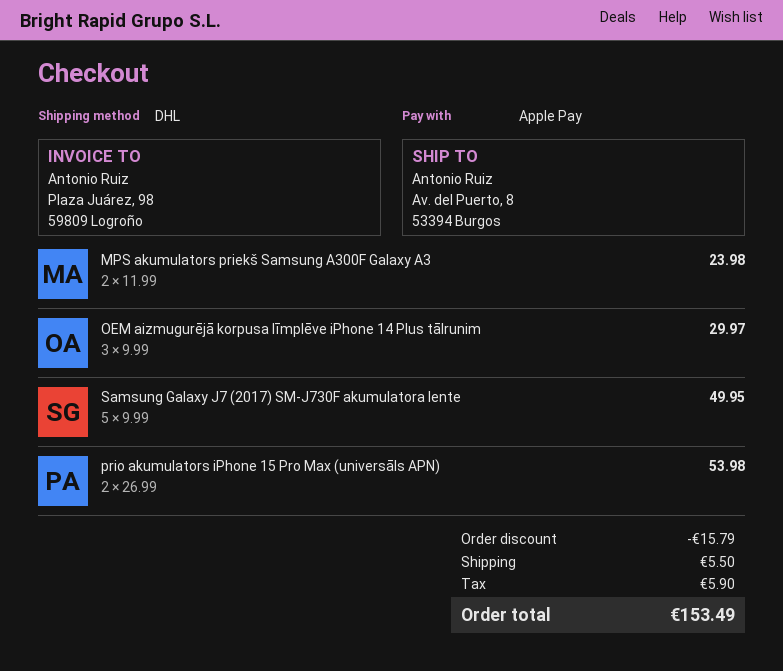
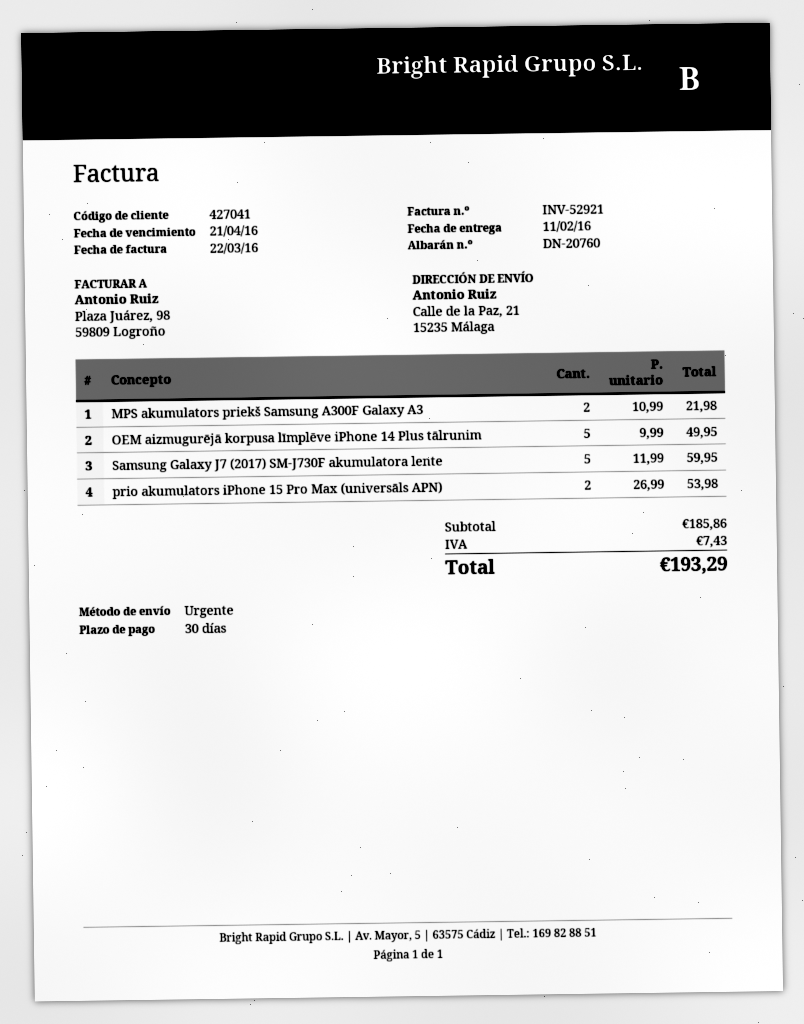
shipping method: DHL -> express
ship to: Av. del Puerto, 8, 53394 Burgos -> Calle de la Paz, 21, 15235 Málaga
MPS akumulators priekš Samsung A300F Galaxy A3: 2 x 11.99 = 23.98 -> 2 x 10.99 = 21.98
OEM aizmugurējā korpusa līmplēve iPhone 14 Plus tālrunim: 3 x 9.99 = 29.97 -> 5 x 9.99 = 49.95
Samsung Galaxy J7 (2017) SM-J730F akumulatora lente: 5 x 9.99 = 49.95 -> 5 x 11.99 = 59.95
discount: 15.79 -> none
shipping: 5.50 -> none
tax: 5.90 -> 7.43
total: 153.49 -> 193.29

